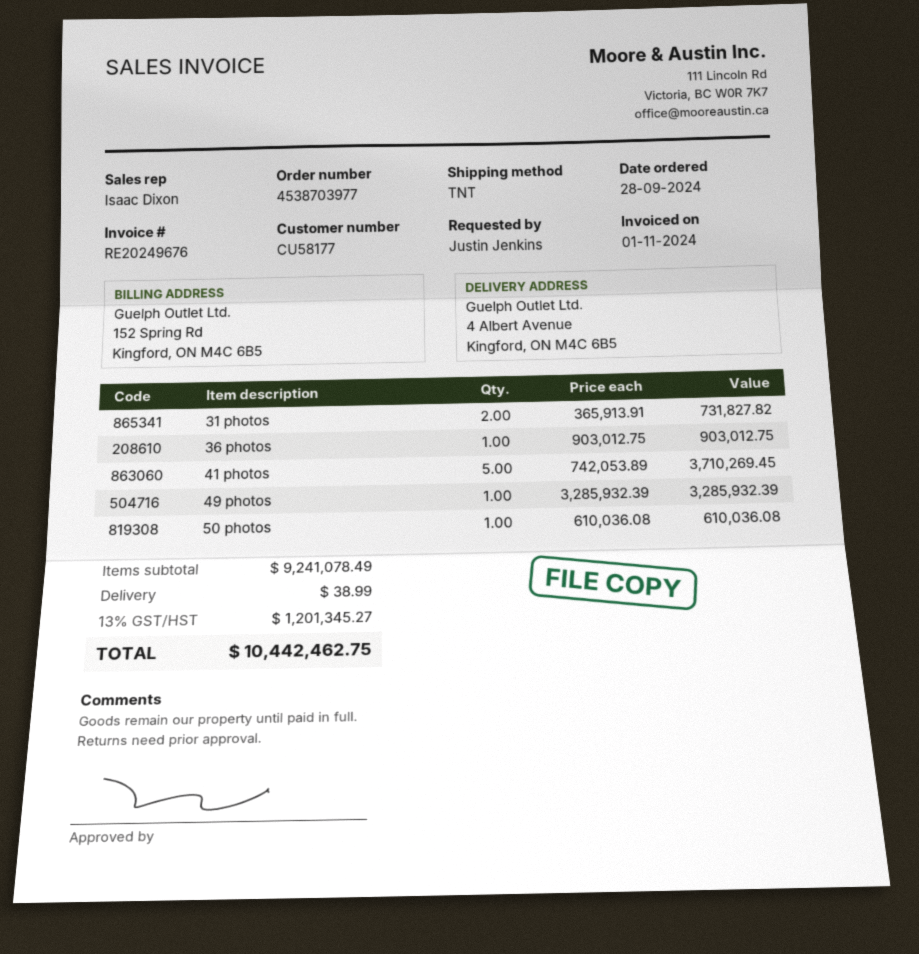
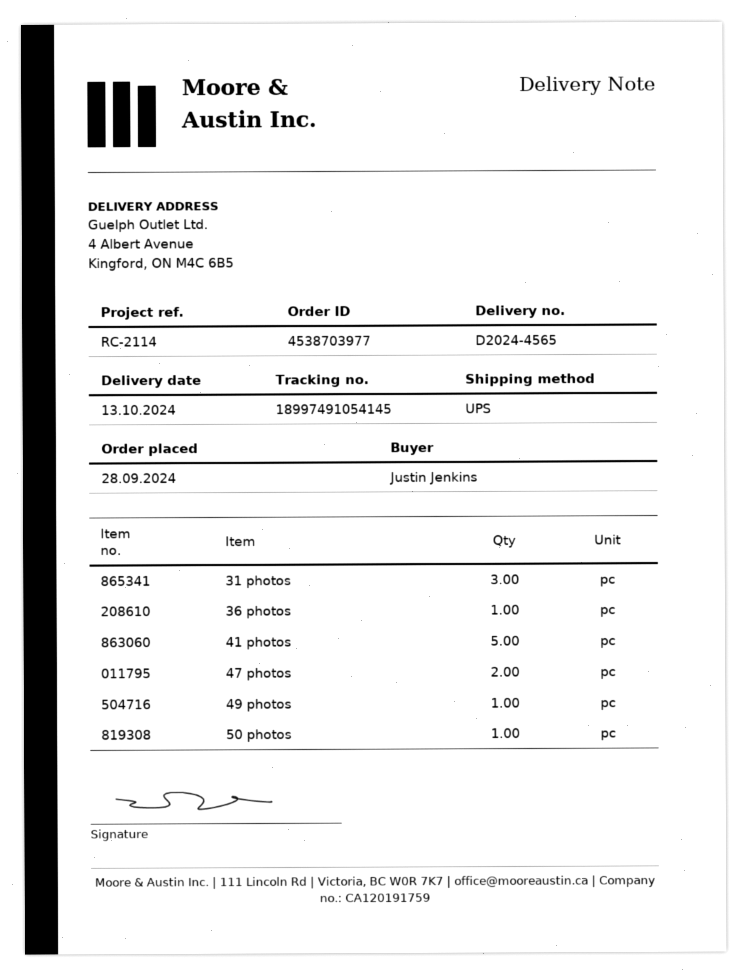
shipping method: TNT -> UPS
31 photos: 2 -> 3
47 photos: none -> 2

